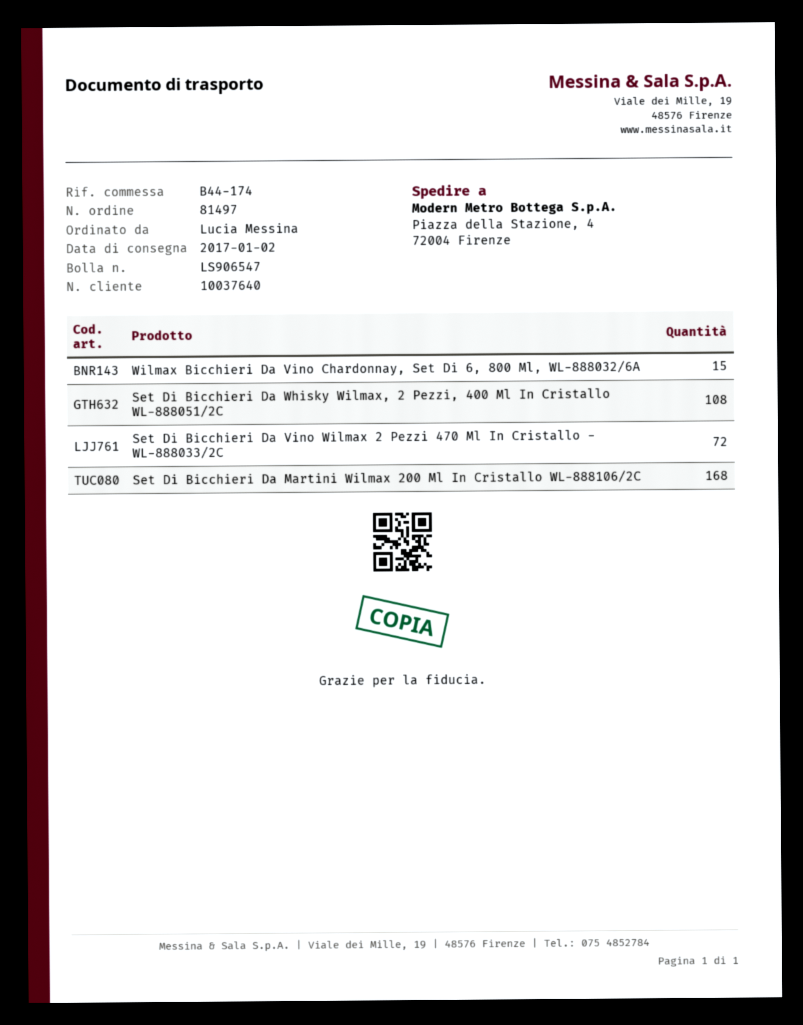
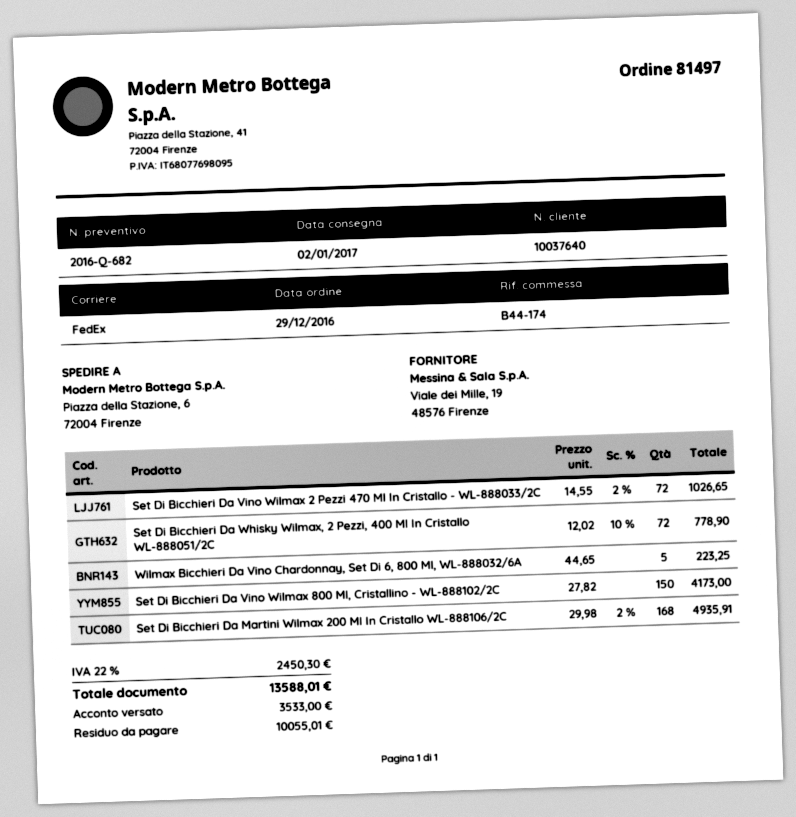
ship to: Piazza della Stazione, 4, 72004 Firenze -> Piazza della Stazione, 6, 72004 Firenze
Wilmax Bicchieri Da Vino Chardonnay, Set Di 6, 800 Ml, WL-888032/6A: 15 -> 5
Set Di Bicchieri Da Whisky Wilmax, 2 Pezzi, 400 Ml In Cristallo WL-888051/2C: 108 -> 72
Set Di Bicchieri Da Vino Wilmax 800 Ml, Cristallino - WL-888102/2C: none -> 150

